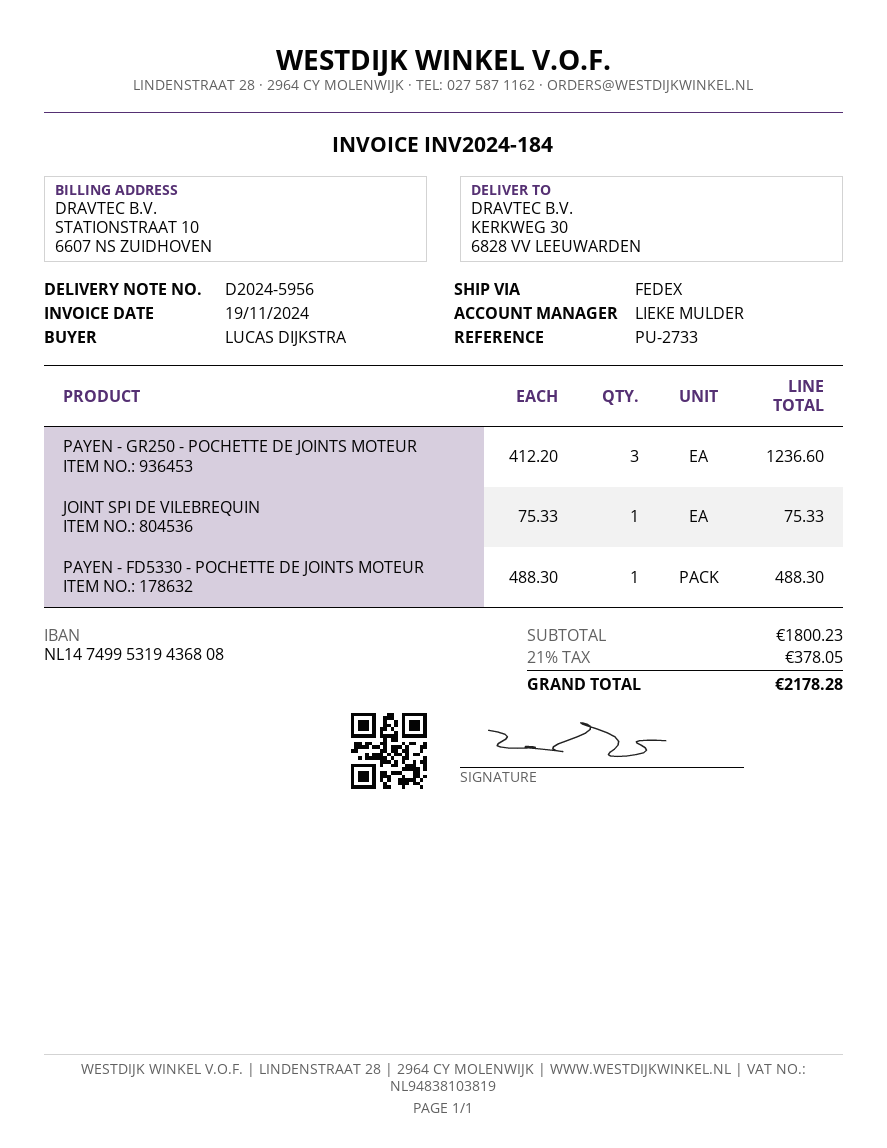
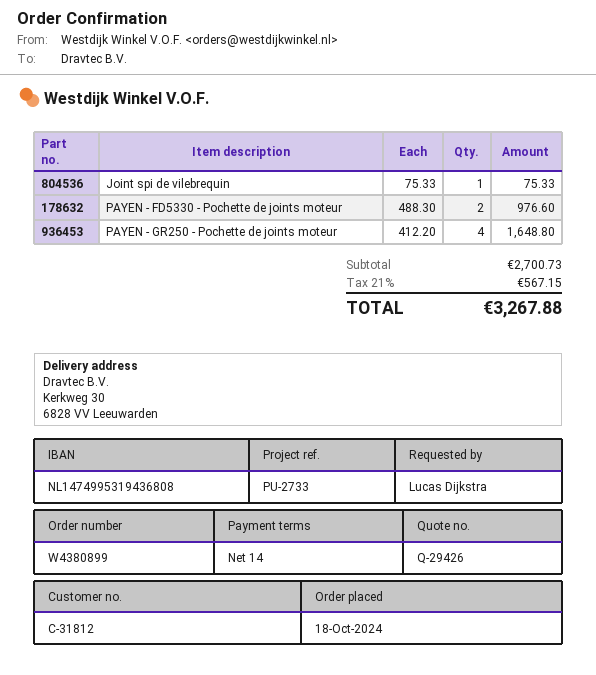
PAYEN - GR250 - POCHETTE DE JOINTS MOTEUR: 3 x 412.20 = 1236.60 -> 4 x 412.20 = 1648.80
PAYEN - FD5330 - POCHETTE DE JOINTS MOTEUR: 1 x 488.30 = 488.30 -> 2 x 488.30 = 976.60
subtotal: 1800.23 -> 2700.73
tax: 21% = 378.05 -> 21% = 567.15
total: 2178.28 -> 3267.88

